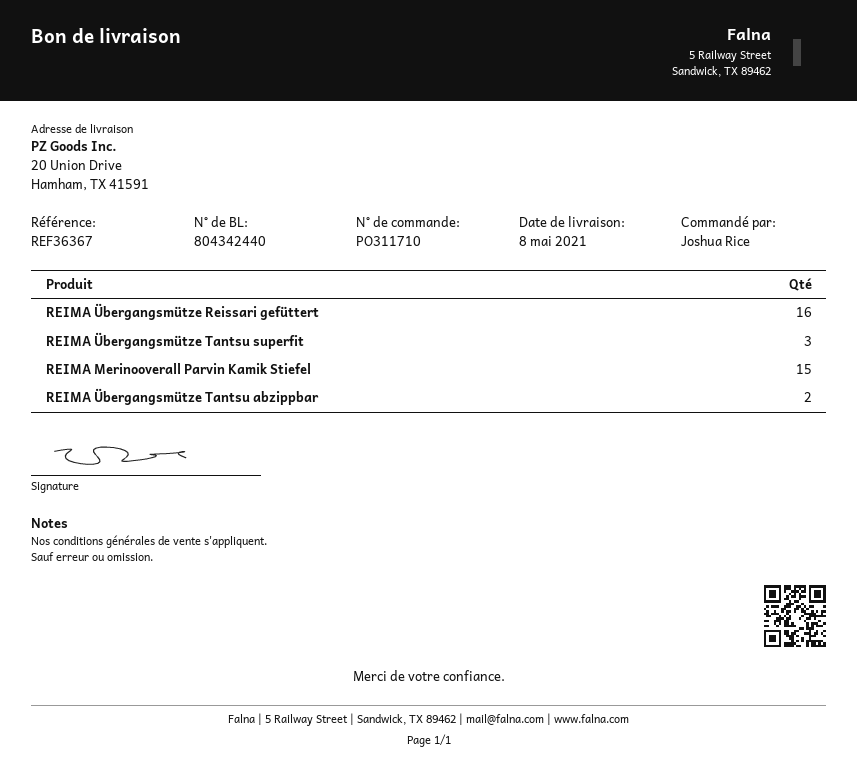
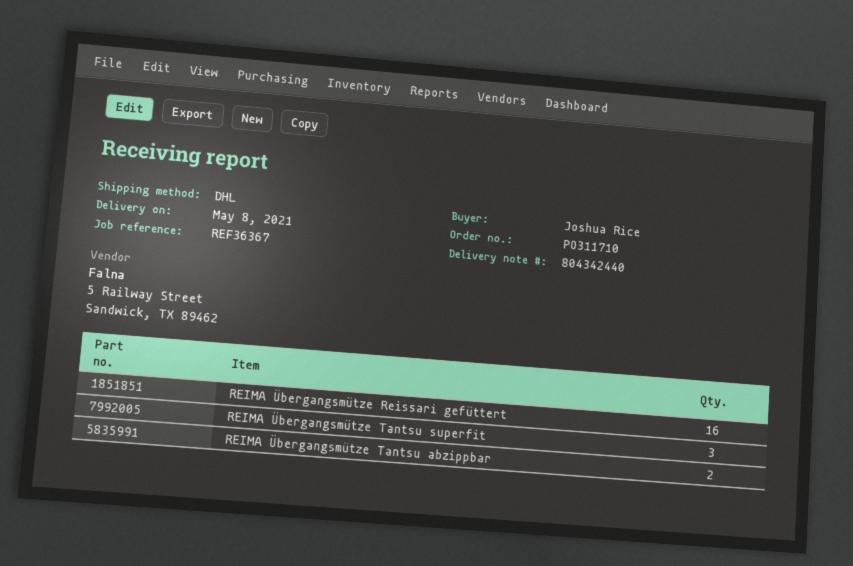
REIMA Merinooverall Parvin Kamik Stiefel: 15 -> none

